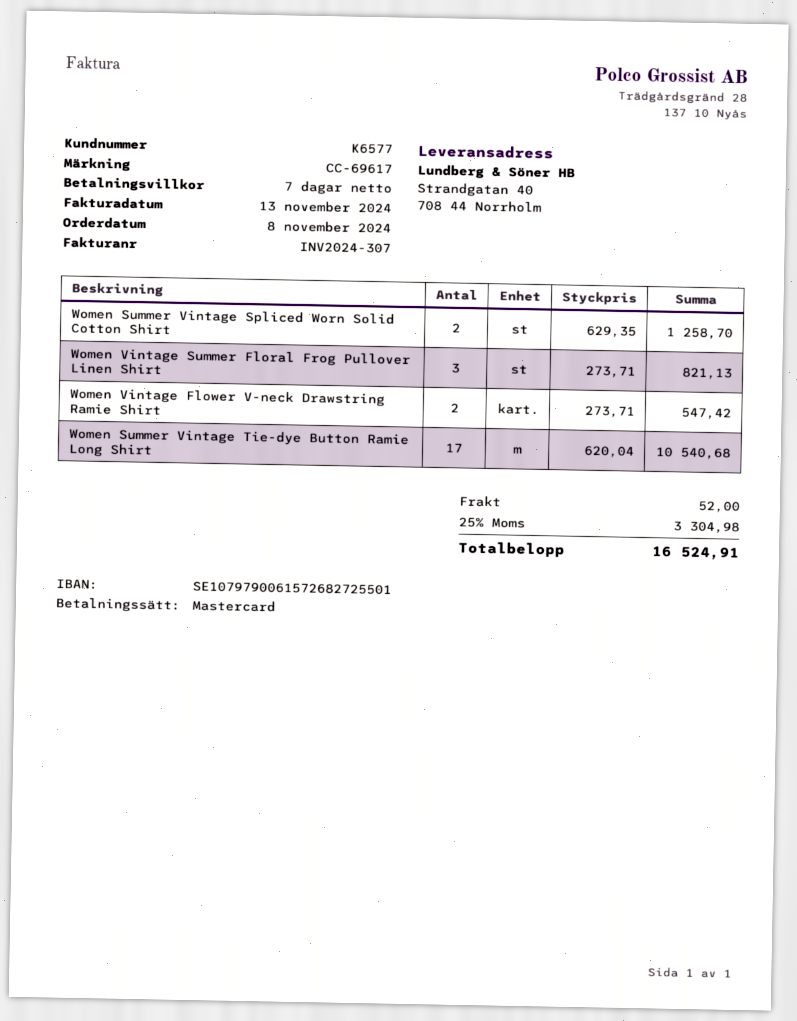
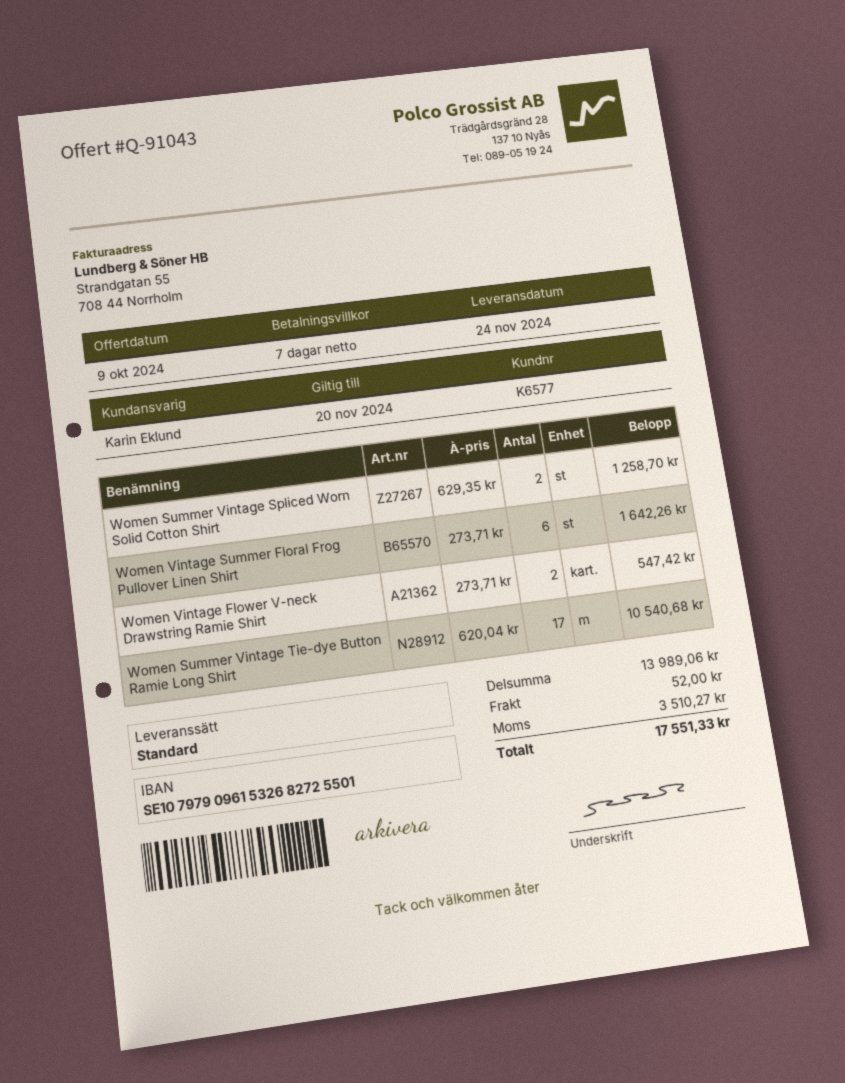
bank account: SE1079790061572682725501 -> SE1079790961532682725501
Women Vintage Summer Floral Frog Pullover Linen Shirt: 3 x 273.71 = 821.13 -> 6 x 273.71 = 1642.26
tax: 3304.98 -> 3510.27
total: 16524.91 -> 17551.33

